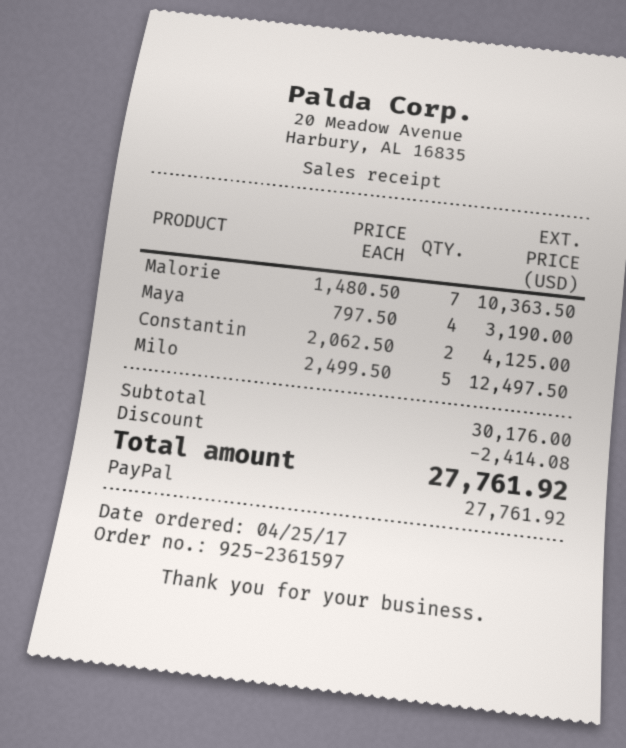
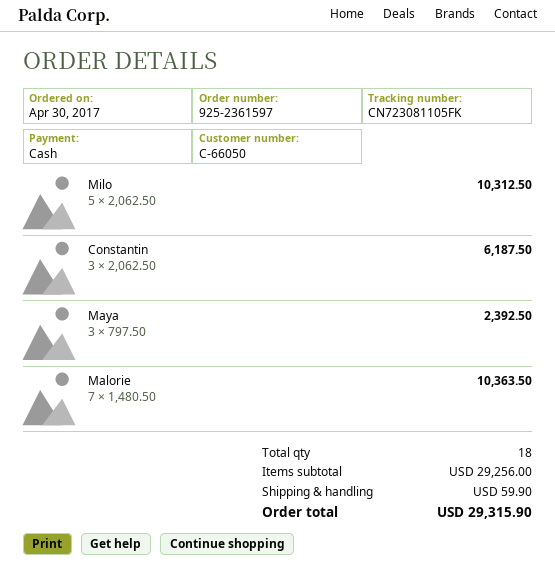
order date: 2017-04-25 -> 2017-04-30
payment method: PayPal -> cash
Maya: 4 x 797.50 = 3190.00 -> 3 x 797.50 = 2392.50
Constantin: 2 x 2062.50 = 4125.00 -> 3 x 2062.50 = 6187.50
Milo: 5 x 2499.50 = 12497.50 -> 5 x 2062.50 = 10312.50
subtotal: 30176.00 -> 29256.00
discount: 2414.08 -> none
shipping: none -> 59.90
total: 27761.92 -> 29315.90

